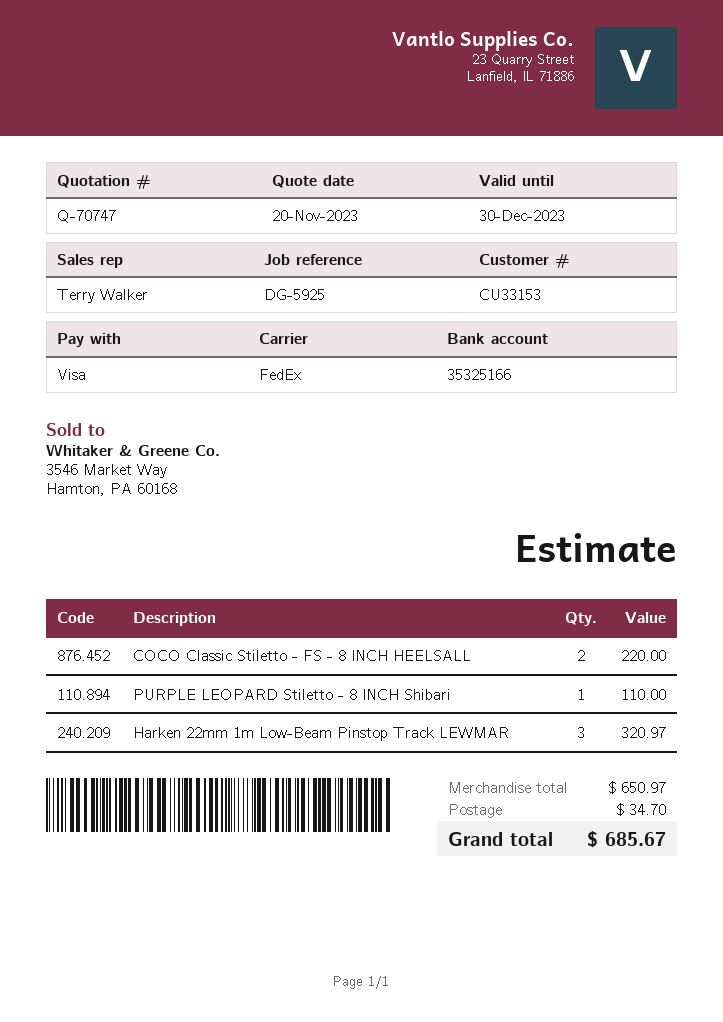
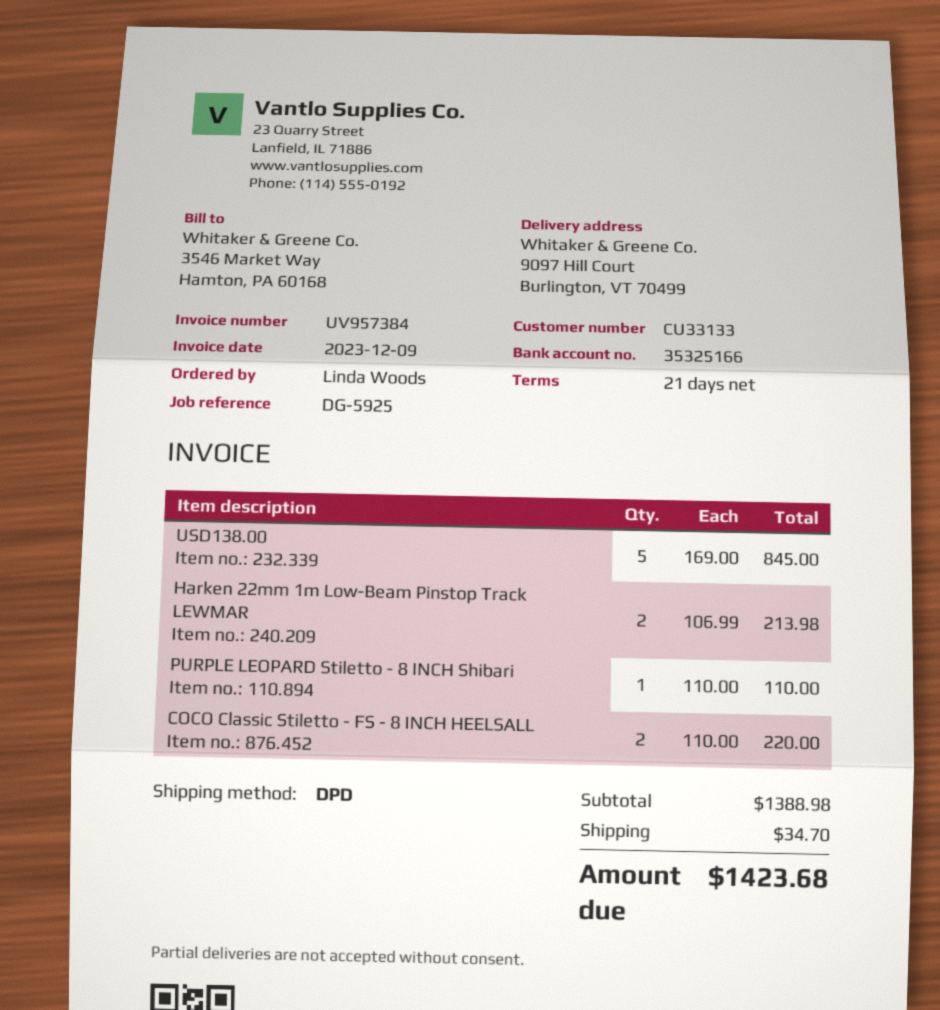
customer number: CU33153 -> CU33133
shipping method: FedEx -> DPD
Harken 22mm 1m Low-Beam Pinstop Track LEWMAR: 3 for 320.97 -> 2 for 213.98
USD138.00: none -> 5 for 845.00
subtotal: 650.97 -> 1388.98
total: 685.67 -> 1423.68

